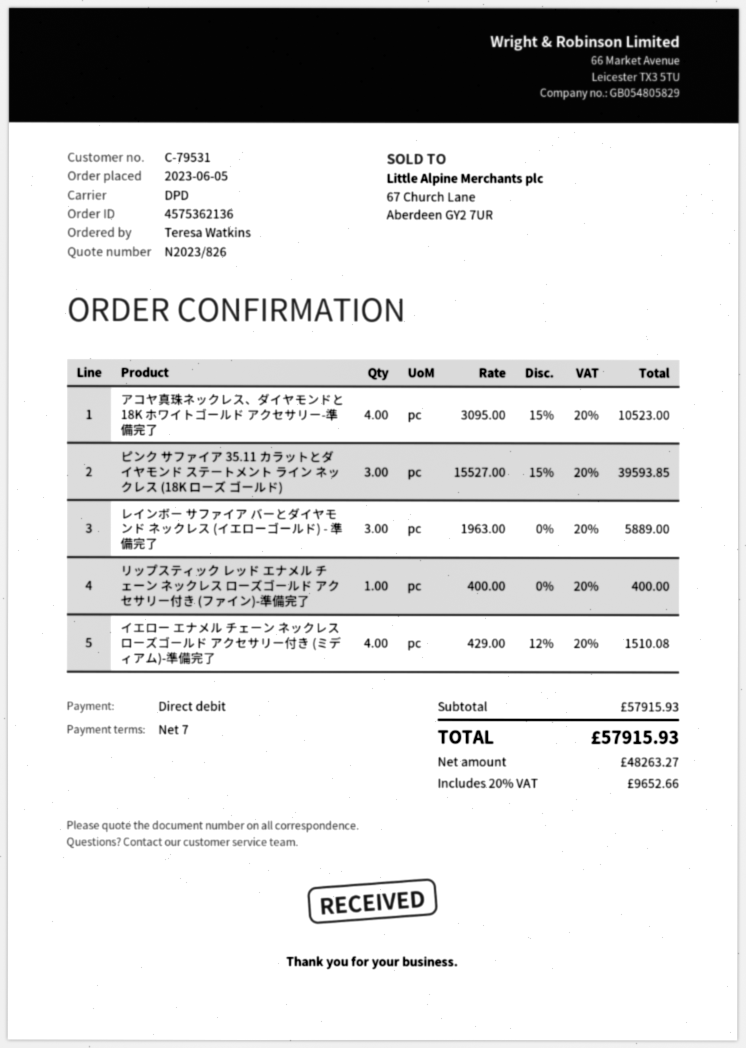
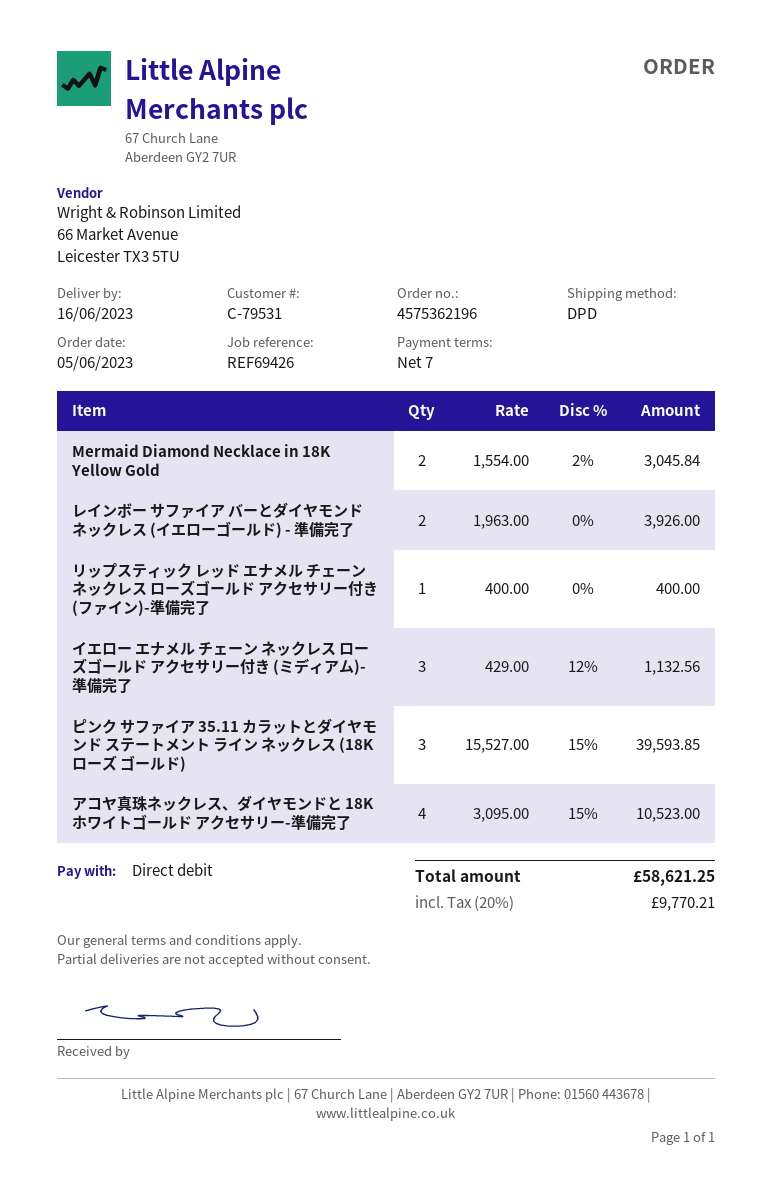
order number: 4575362136 -> 4575362196
レインボー サファイア バーとダイヤモンド ネックレス (イエローゴールド) - 準備完了: 3 x 1963.00 = 5889.00 -> 2 x 1963.00 = 3926.00
イエロー エナメル チェーン ネックレス ローズゴールド アクセサリー付き (ミディアム)-準備完了: 4 x 429.00 - 12% = 1510.08 -> 3 x 429.00 - 12% = 1132.56
Mermaid Diamond Necklace in 18K Yellow Gold: none -> 2 x 1554.00 - 2% = 3045.84
tax: 20% = 9652.66 -> 20% = 9770.21
total: 57915.93 -> 58621.25

